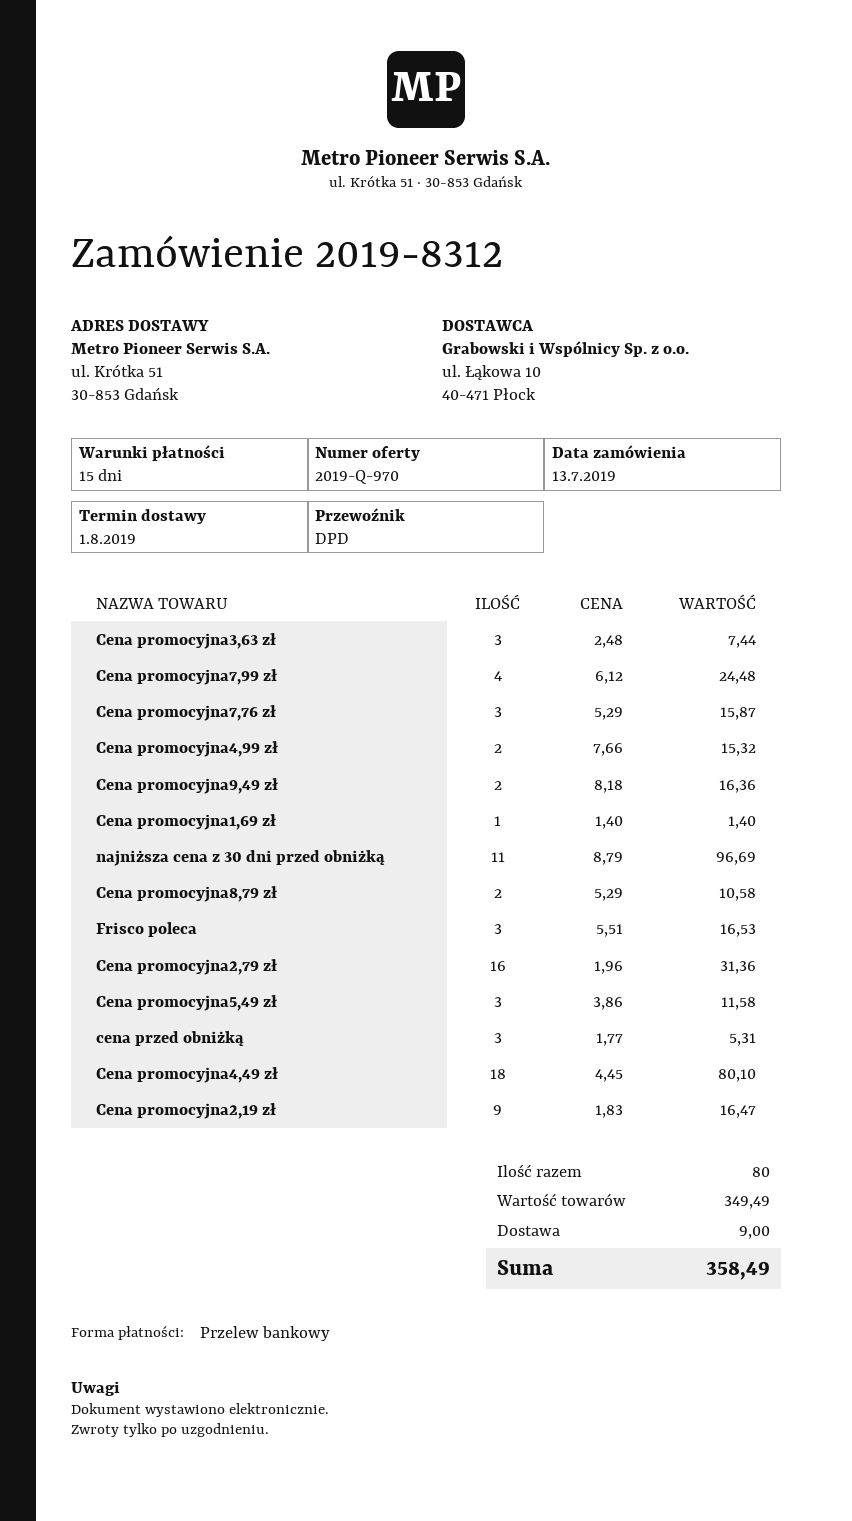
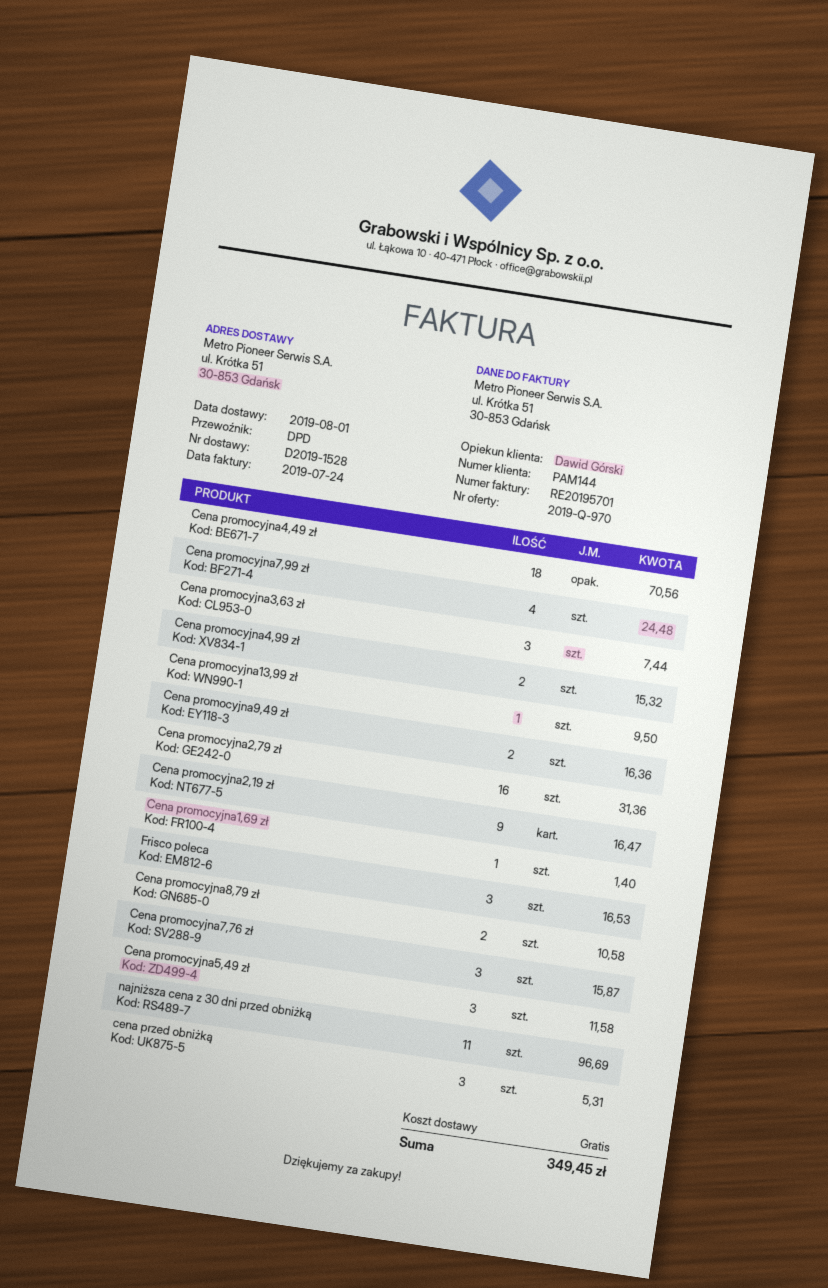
Cena promocyjna4,49 zł: 18 for 80.10 -> 18 for 70.56
Cena promocyjna13,99 zł: none -> 1 for 9.50
shipping: 9.00 -> 0.00
total: 358.49 -> 349.45

